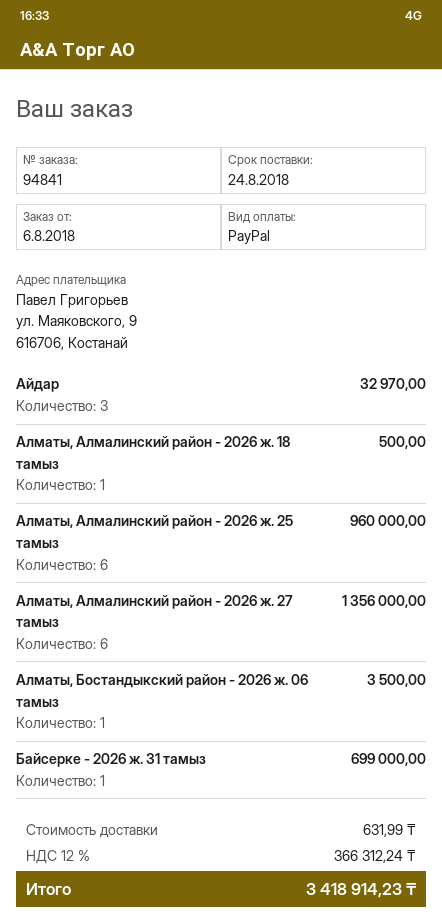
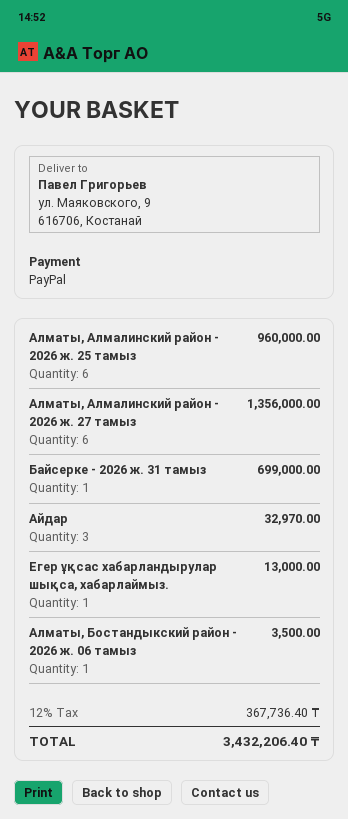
Алматы, Алмалинский район - 2026 ж. 18 тамыз: 1 for 500.00 -> none
Егер ұқсас хабарландырулар шықса, хабарлаймыз.: none -> 1 for 13000.00
shipping: 631.99 -> none
tax: 12% = 366312.24 -> 12% = 367736.40
total: 3418914.23 -> 3432206.40

